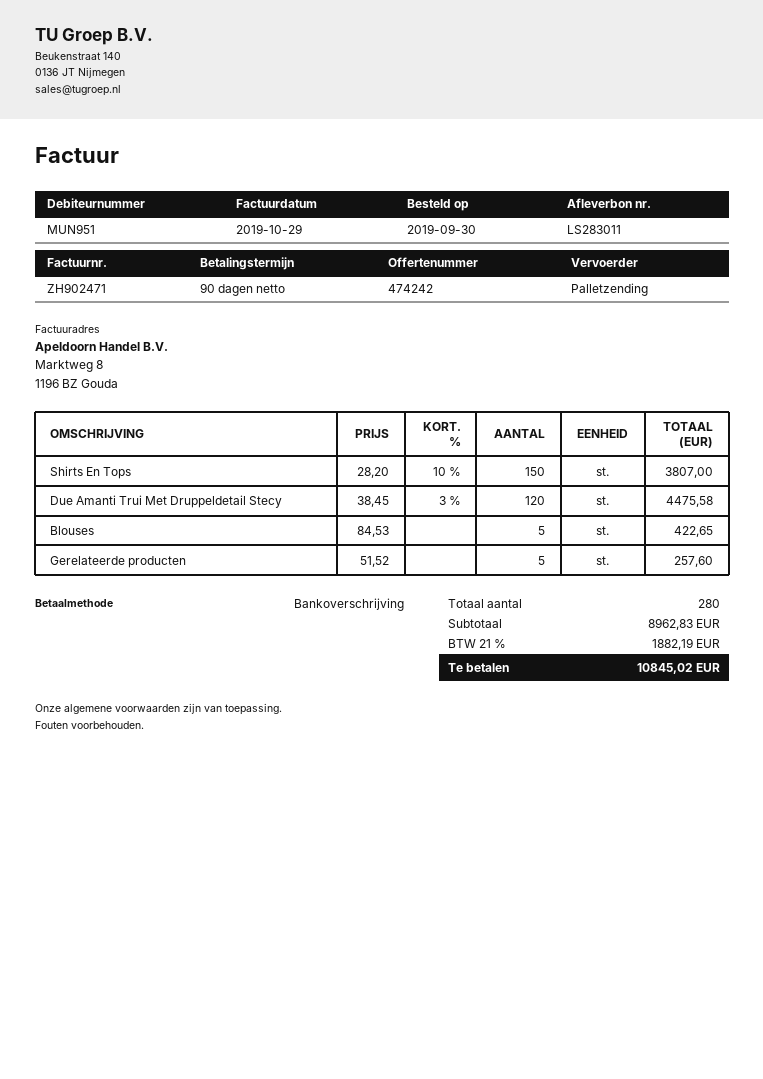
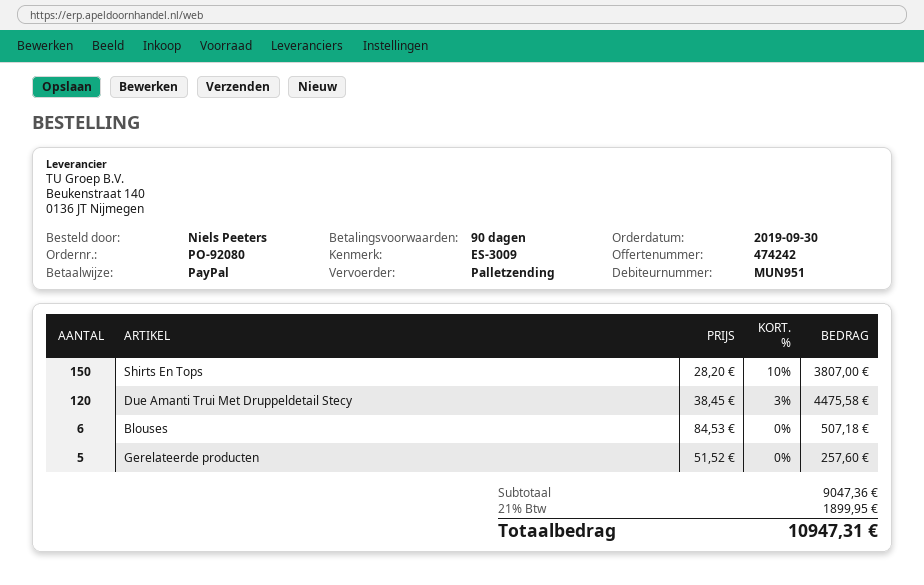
payment method: bank transfer -> PayPal
Blouses: 5 x 84.53 = 422.65 -> 6 x 84.53 = 507.18
subtotal: 8962.83 -> 9047.36
tax: 21% = 1882.19 -> 21% = 1899.95
total: 10845.02 -> 10947.31

